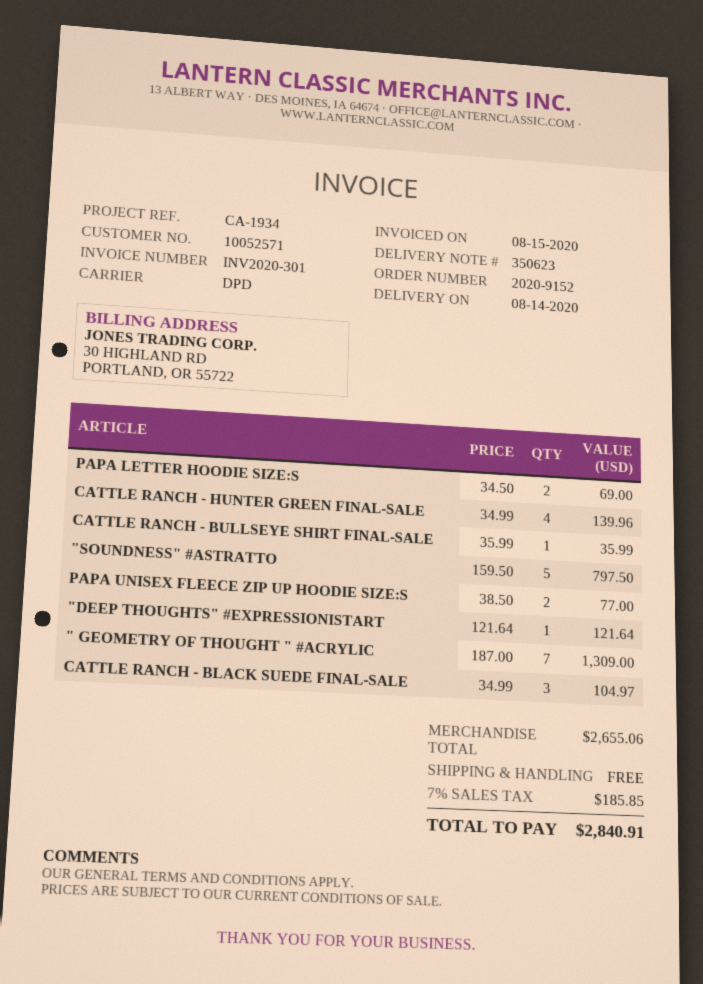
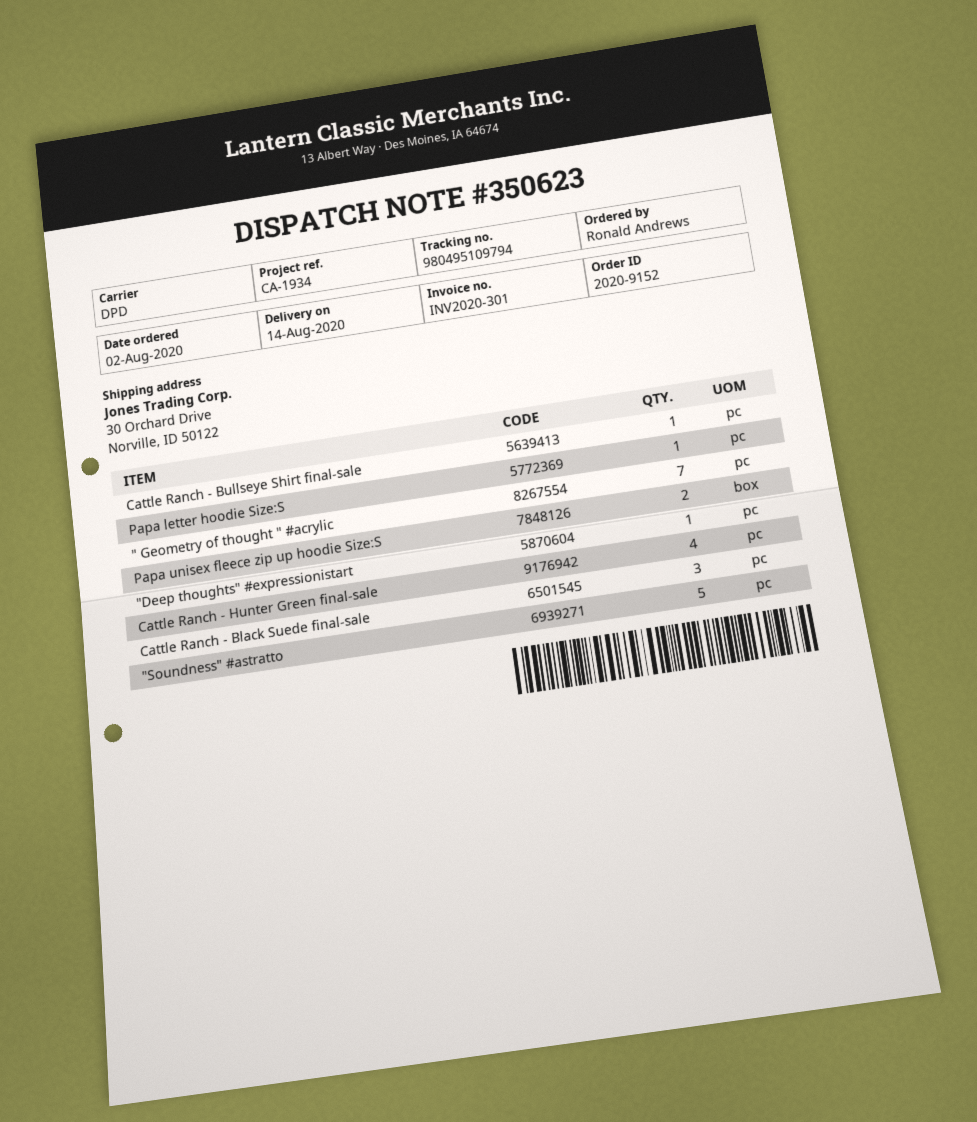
PAPA LETTER HOODIE SIZE:S: 2 -> 1

